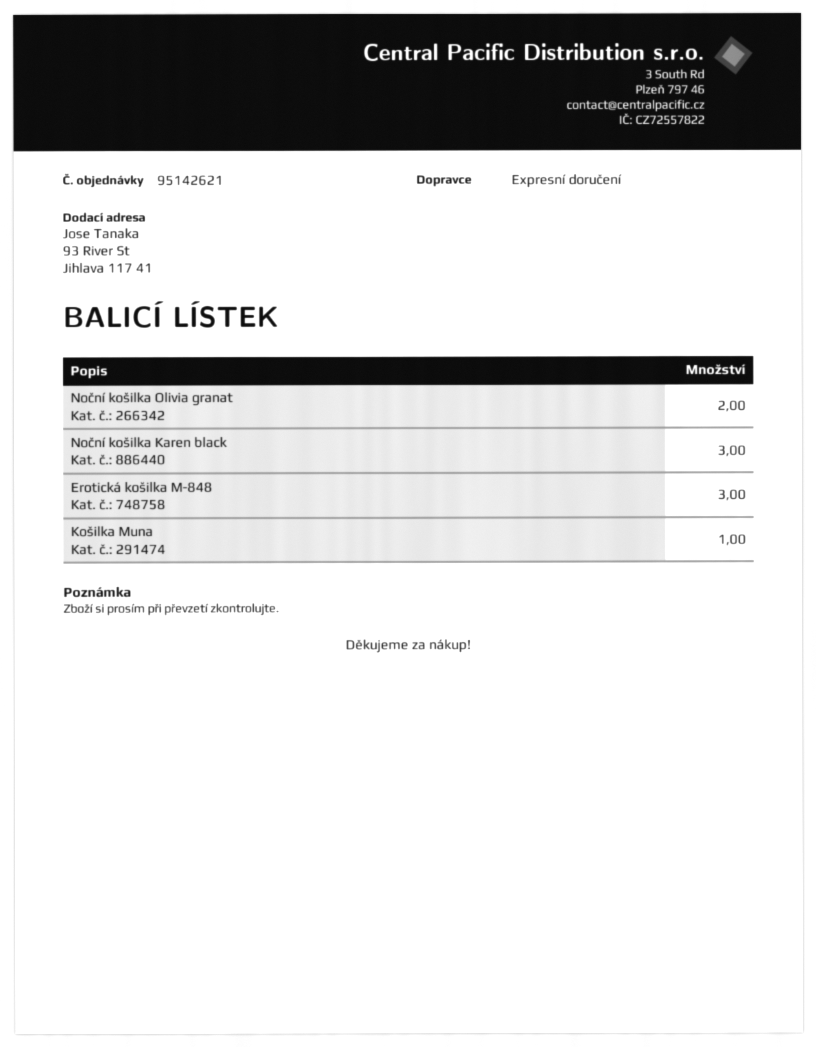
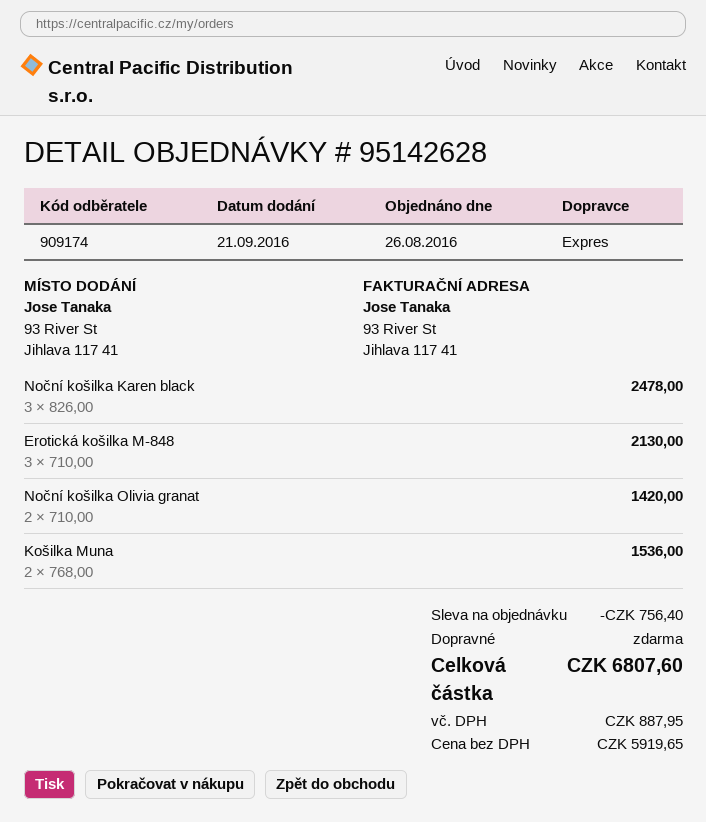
order number: 95142621 -> 95142628
Košilka Muna: 1 -> 2

